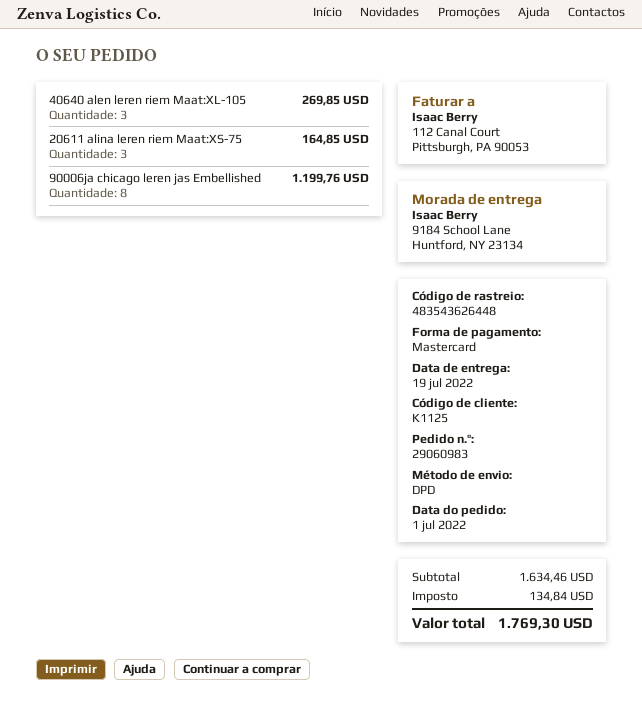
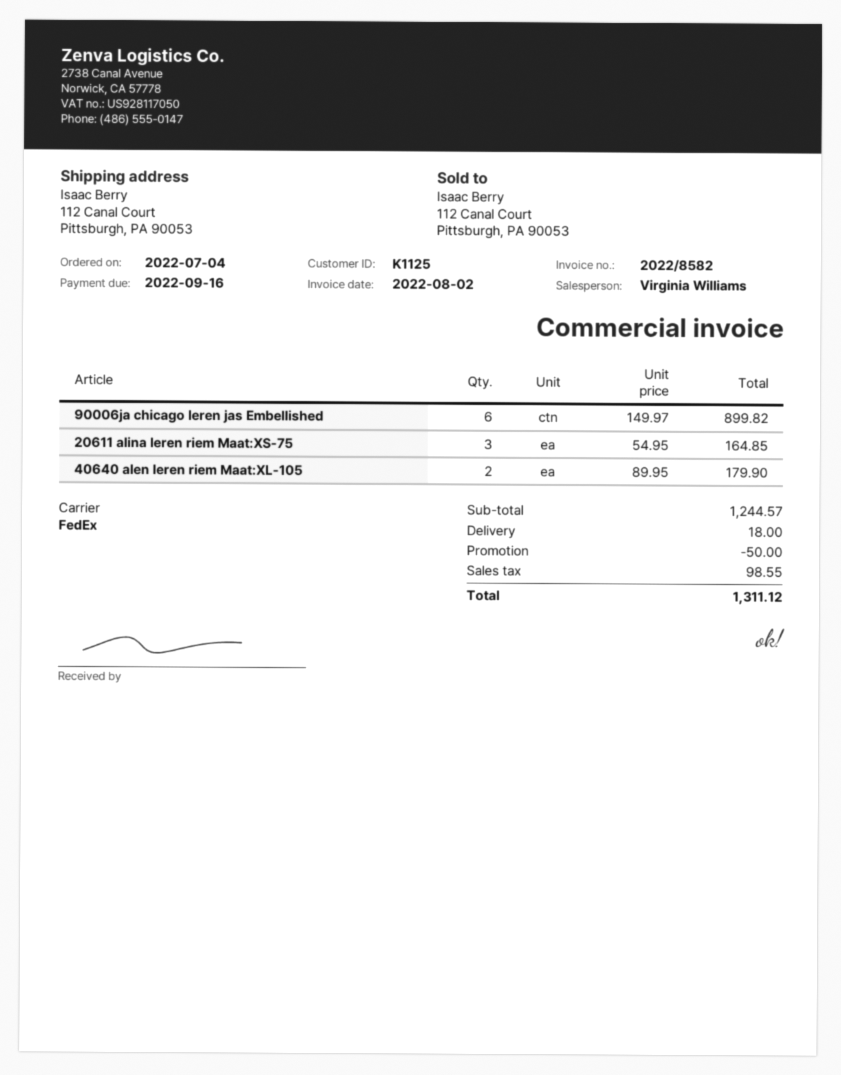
order date: 2022-07-01 -> 2022-07-04
shipping method: DPD -> FedEx
ship to: 9184 School Lane, Huntford, NY 23134 -> 112 Canal Court, Pittsburgh, PA 90053
40640 alen leren riem Maat:XL-105: 3 for 269.85 -> 2 for 179.90
90006ja chicago leren jas Embellished: 8 for 1199.76 -> 6 for 899.82
subtotal: 1634.46 -> 1244.57
discount: none -> 50.00
shipping: none -> 18.00
tax: 134.84 -> 98.55
total: 1769.30 -> 1311.12

